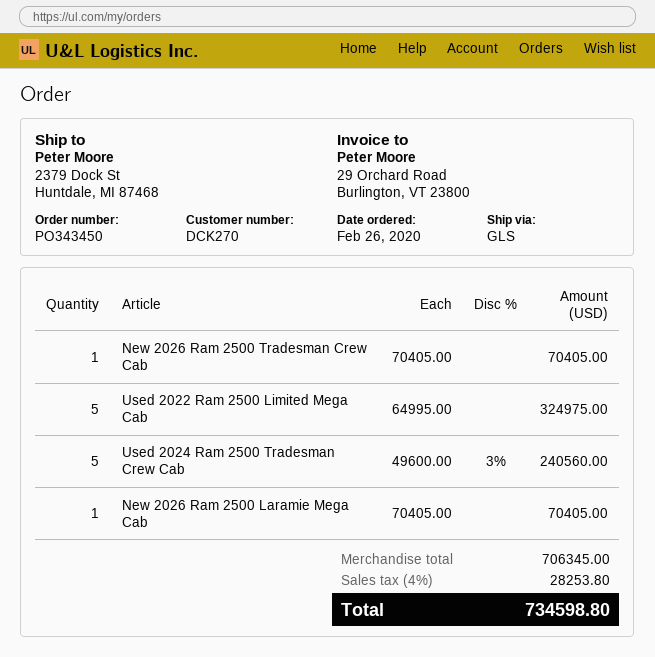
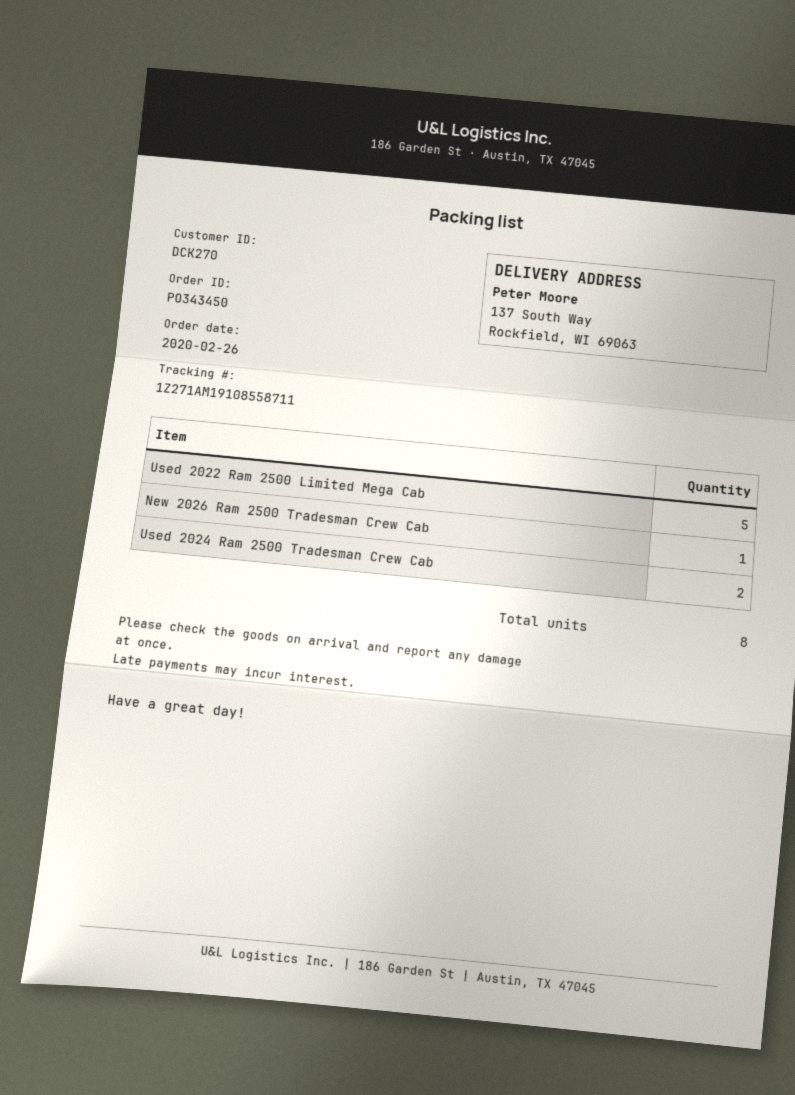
ship to: 2379 Dock St, Huntdale, MI 87468 -> 137 South Way, Rockfield, WI 69063
Used 2024 Ram 2500 Tradesman Crew Cab: 5 -> 2
New 2026 Ram 2500 Laramie Mega Cab: 1 -> none

